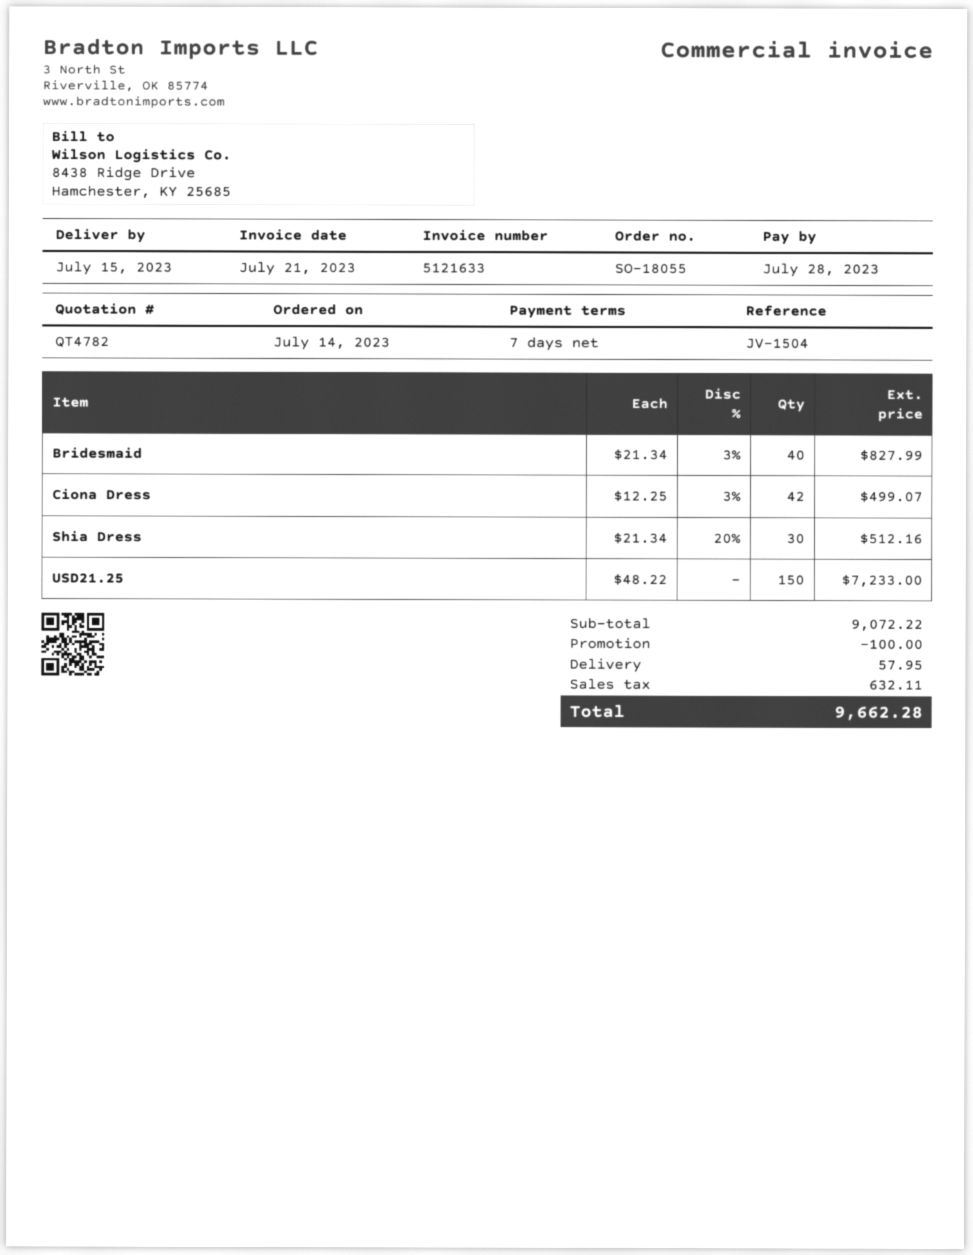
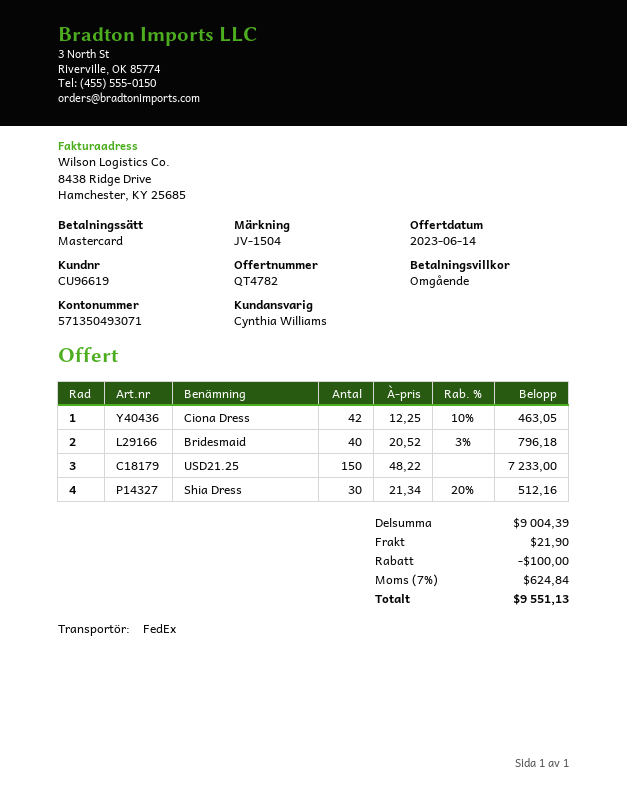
payment terms: 7 days -> on receipt
Bridesmaid: 40 x 21.34 - 3% = 827.99 -> 40 x 20.52 - 3% = 796.18
Ciona Dress: 42 x 12.25 - 3% = 499.07 -> 42 x 12.25 - 10% = 463.05
subtotal: 9072.22 -> 9004.39
shipping: 57.95 -> 21.90
tax: 632.11 -> 624.84
total: 9662.28 -> 9551.13

